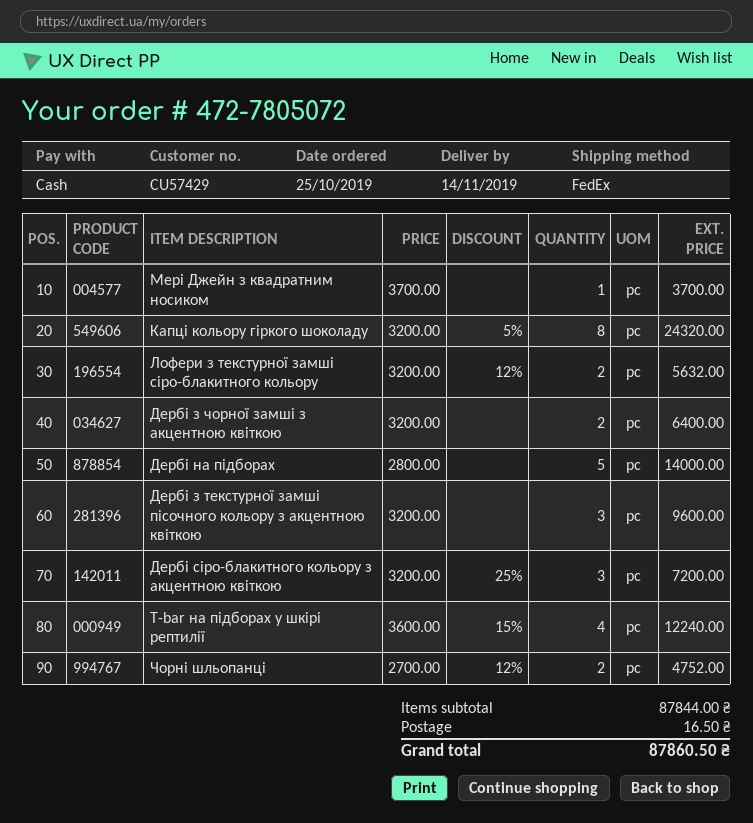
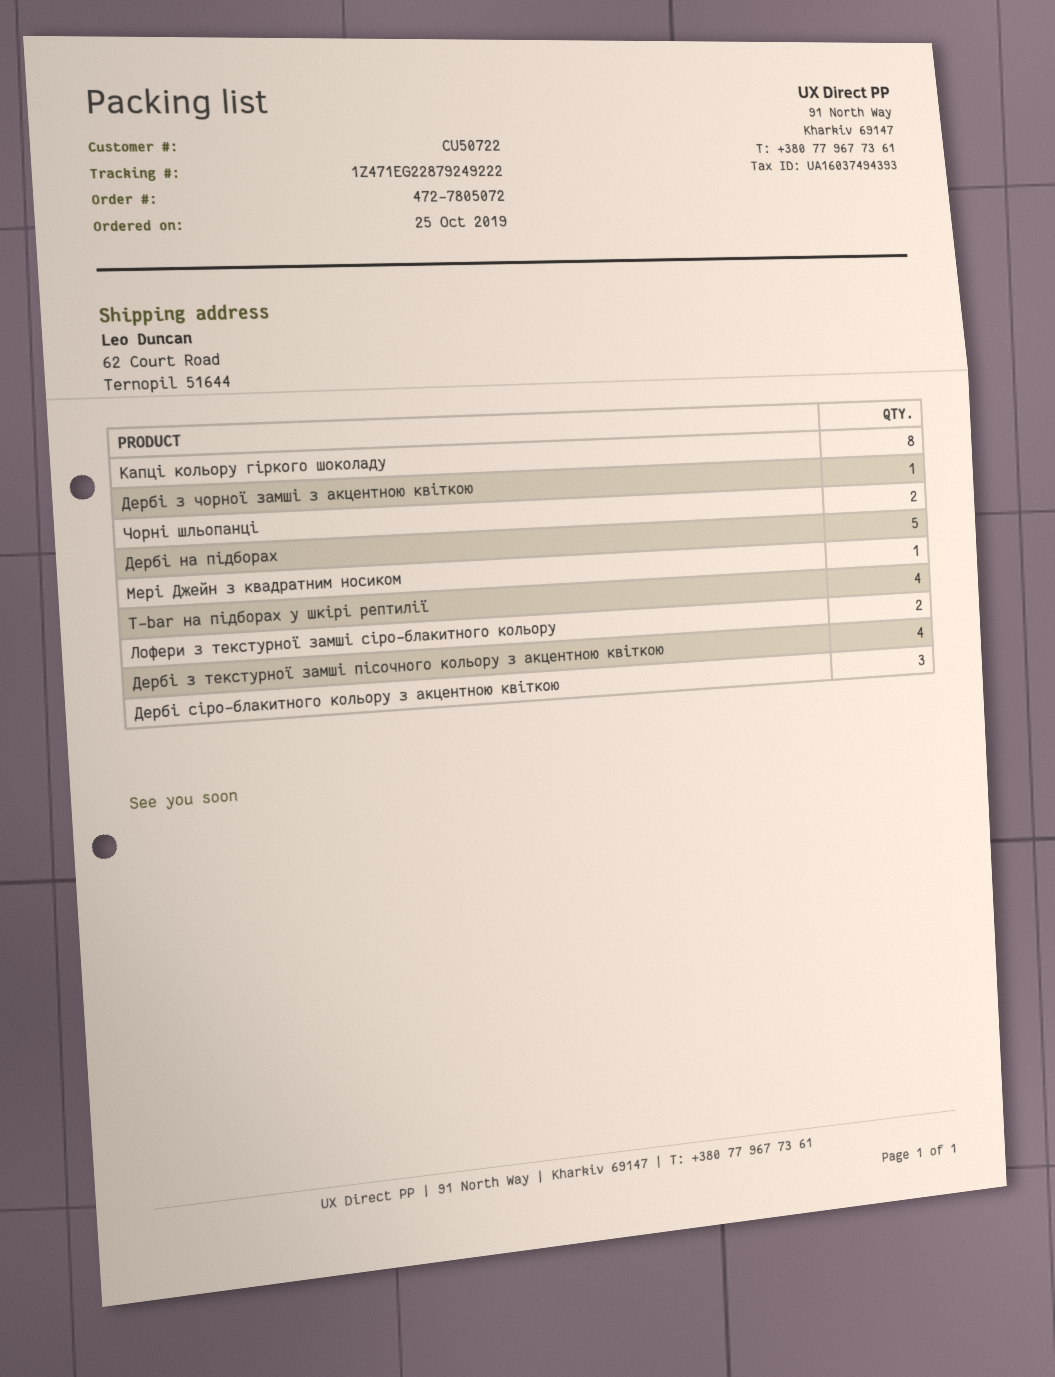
customer number: CU57429 -> CU50722
Дербі з чорної замші з акцентною квіткою: 2 -> 1
Дербі з текстурної замші пісочного кольору з акцентною квіткою: 3 -> 4

